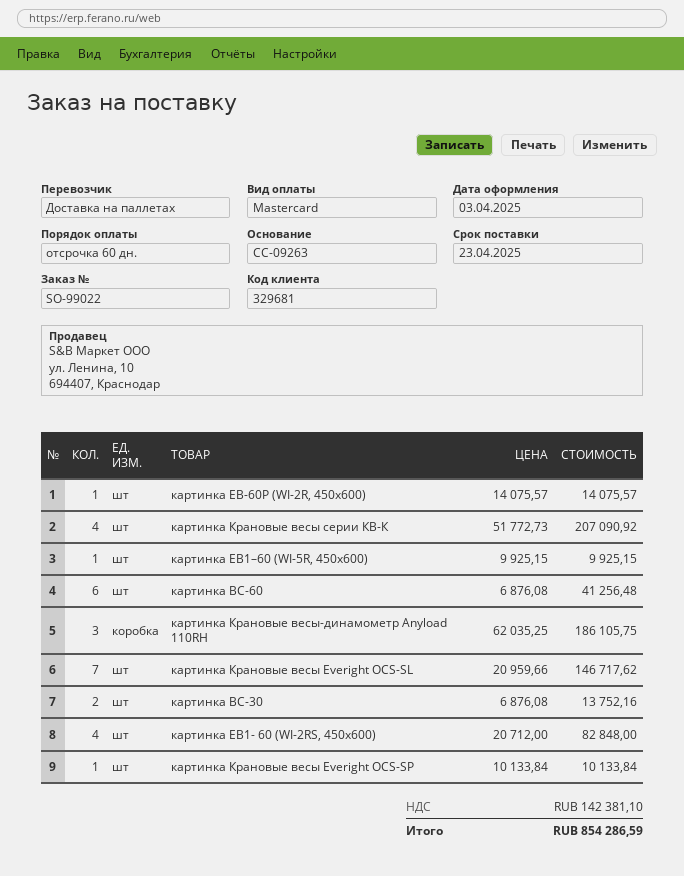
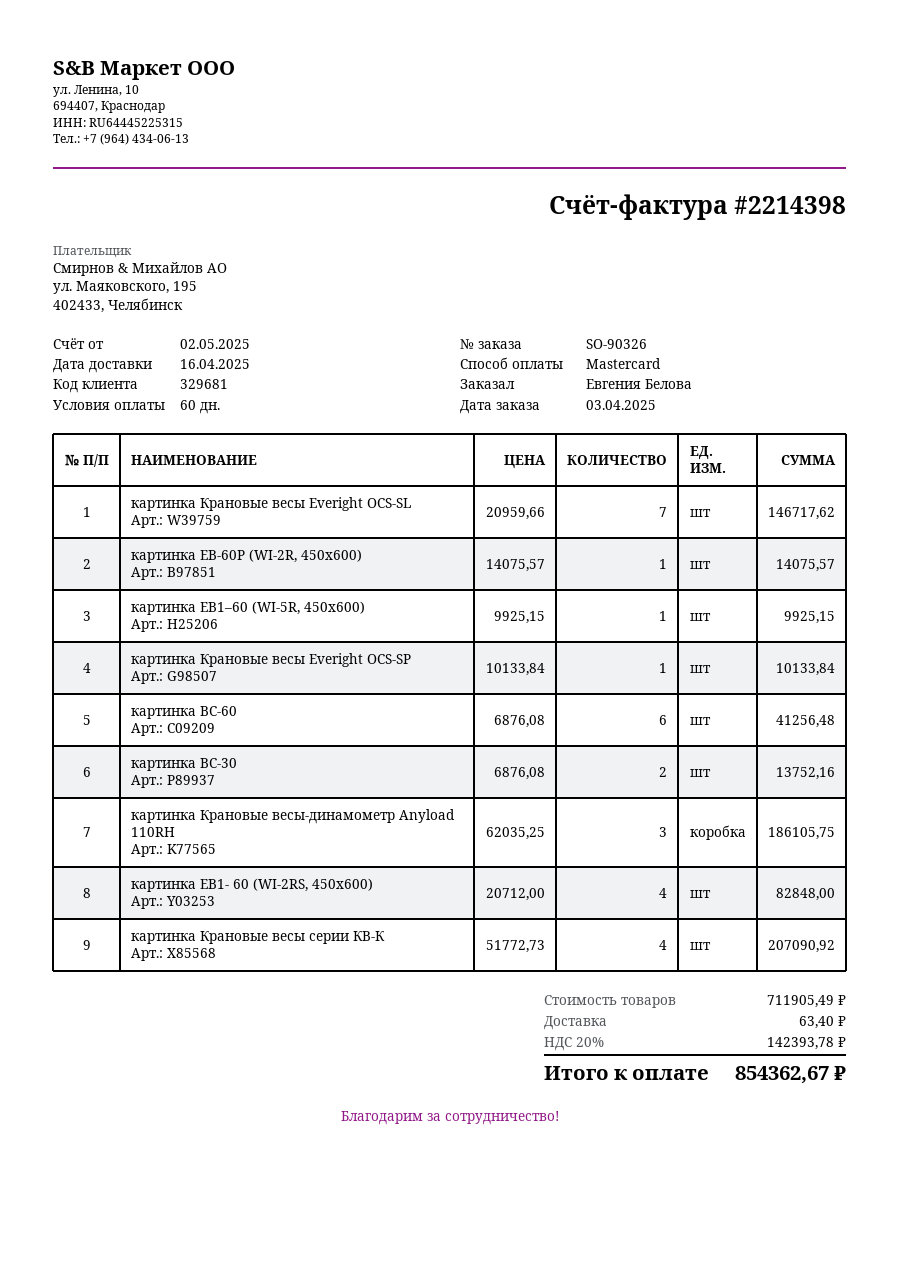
order number: SO-99022 -> SO-90326
delivery date: 2025-04-23 -> 2025-04-16
shipping: none -> 63.40
tax: 142381.10 -> 142393.78
total: 854286.59 -> 854362.67

